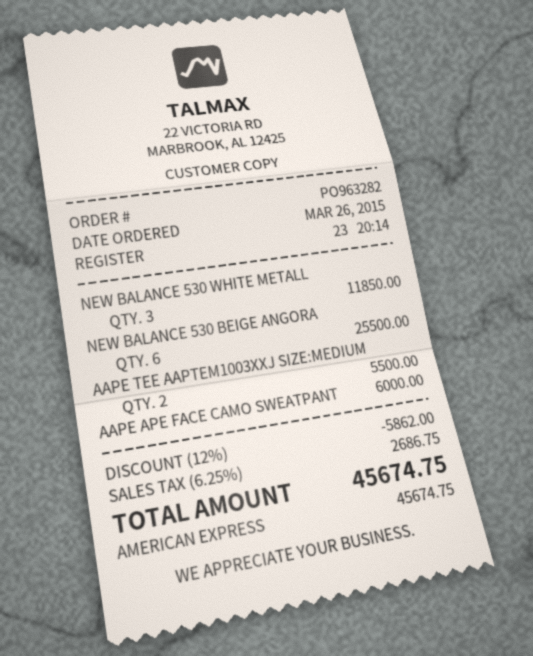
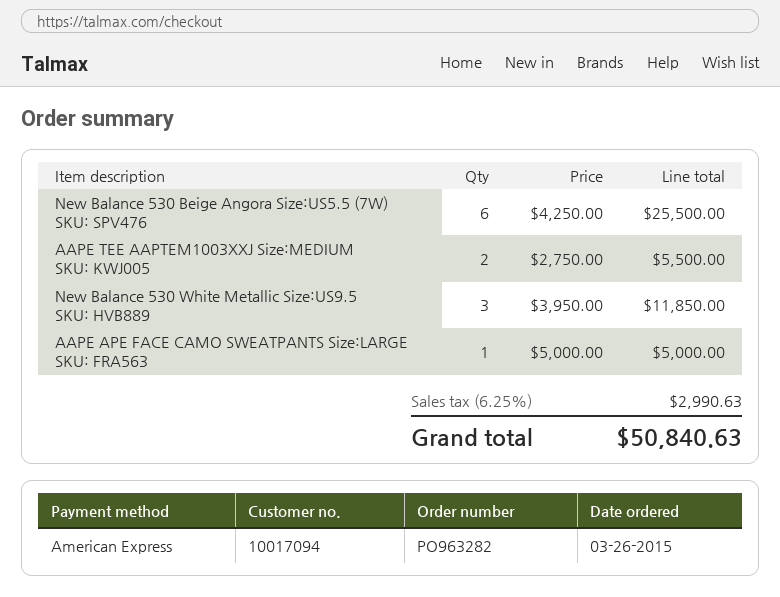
AAPE APE FACE CAMO SWEATPANT: 1 for 6000.00 -> 1 for 5000.00
discount: 12% = 5862.00 -> none
tax: 6.25% = 2686.75 -> 6.25% = 2990.63
total: 45674.75 -> 50840.63

